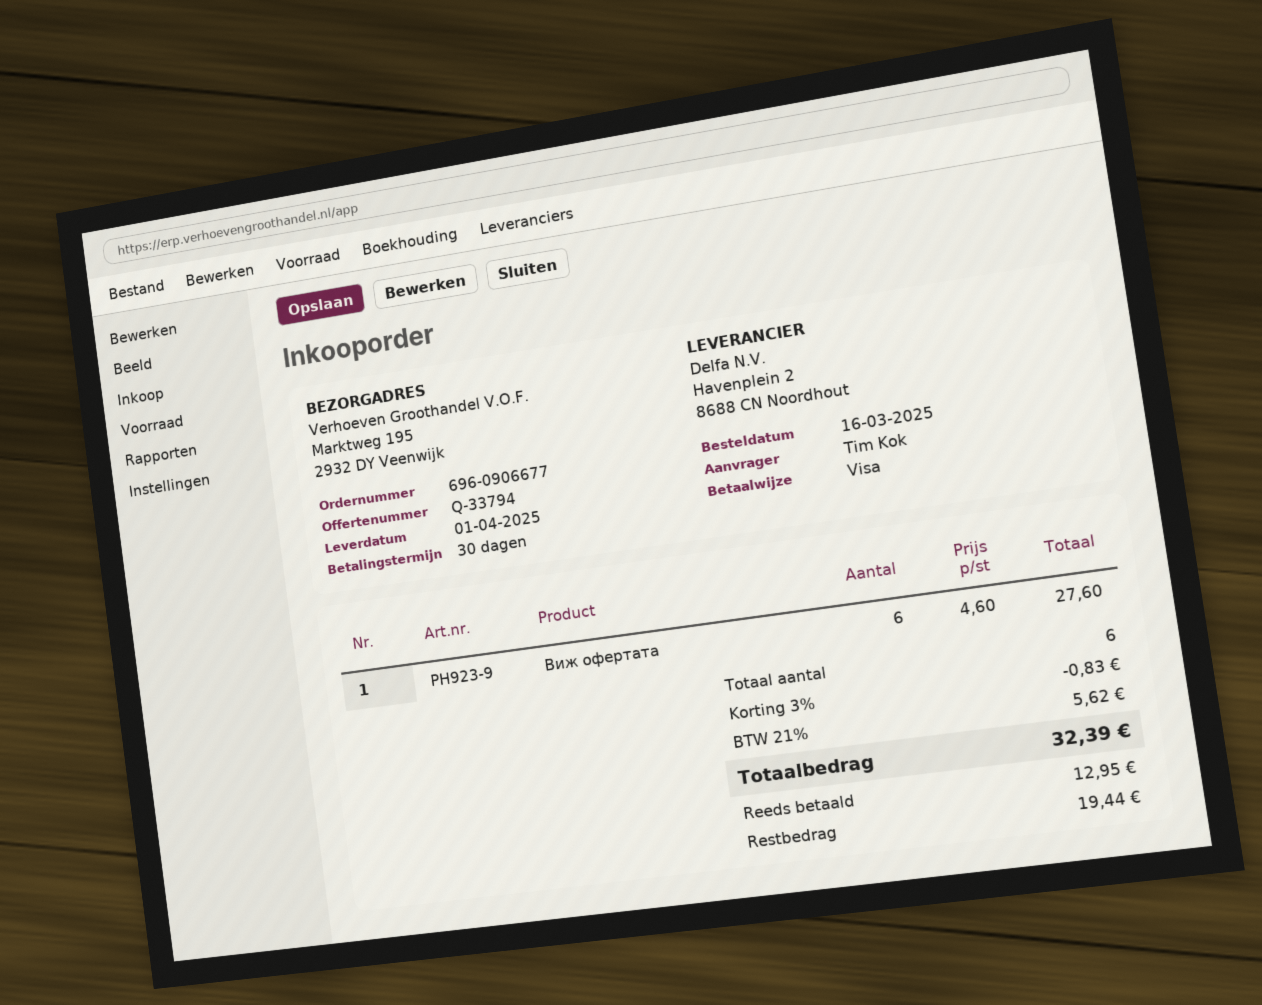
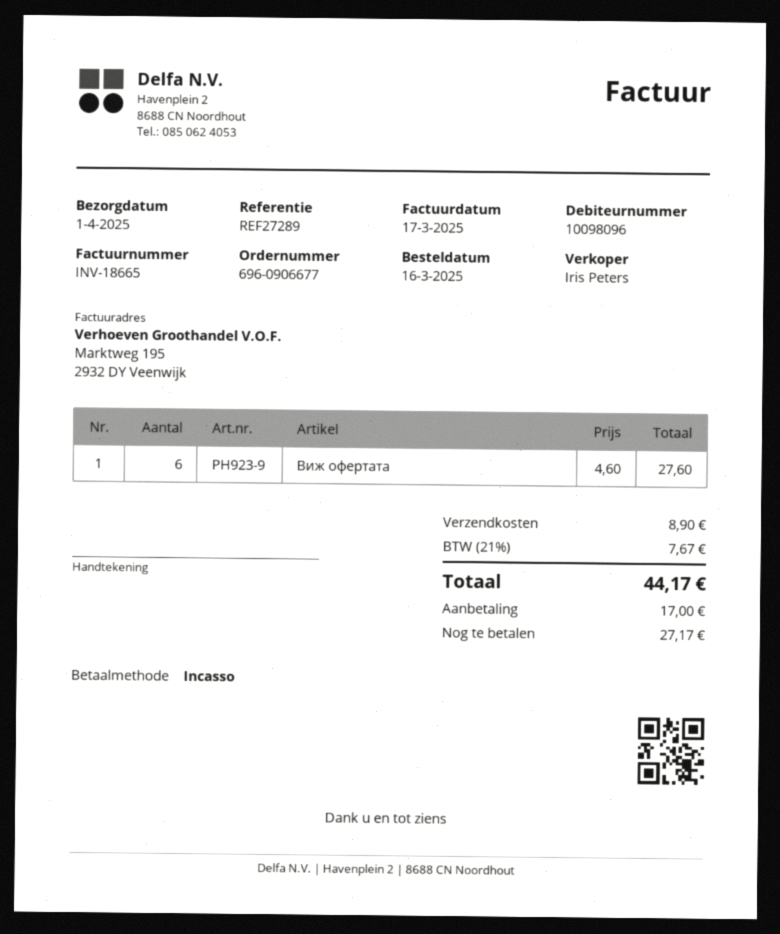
payment method: Visa -> direct debit
discount: 3% = 0.83 -> none
shipping: none -> 8.90
tax: 21% = 5.62 -> 21% = 7.67
total: 32.39 -> 44.17
deposit: 12.95 -> 17.00
balance: 19.44 -> 27.17

